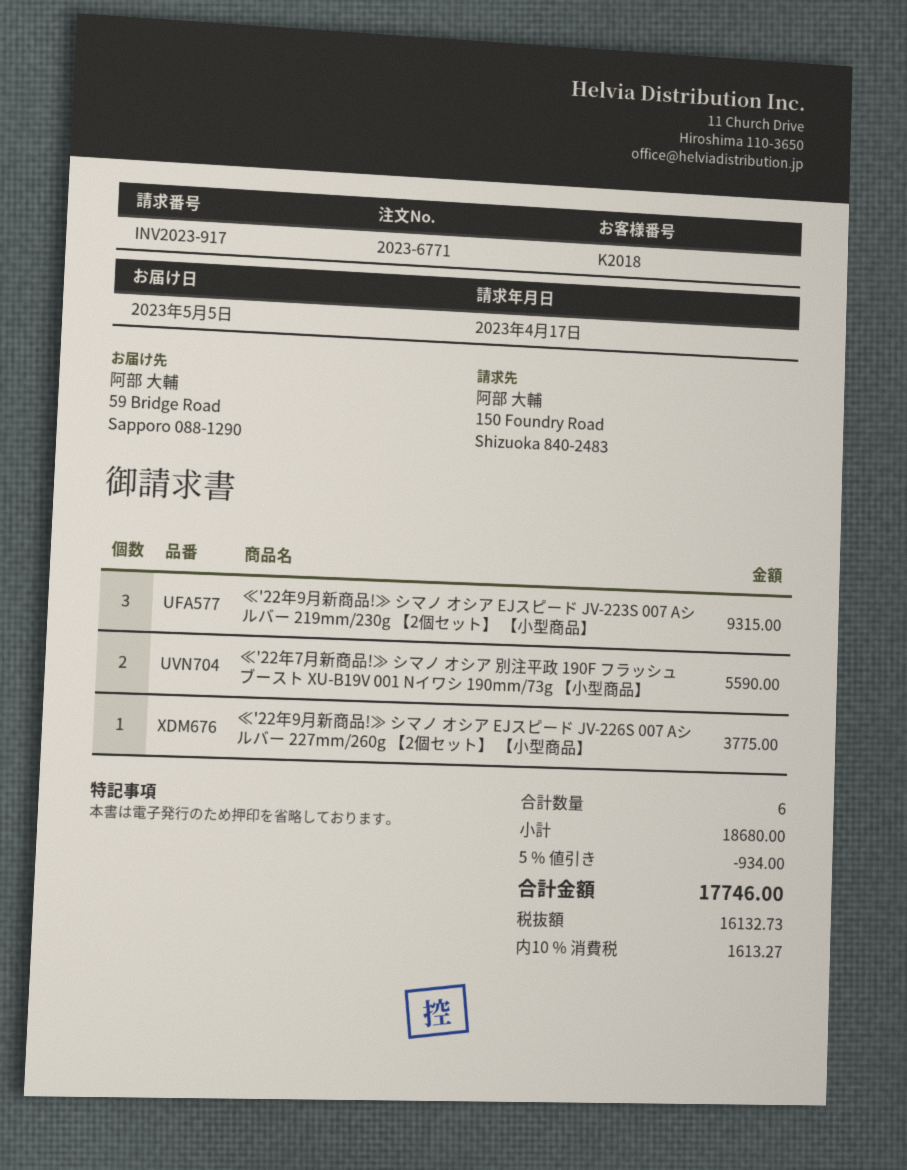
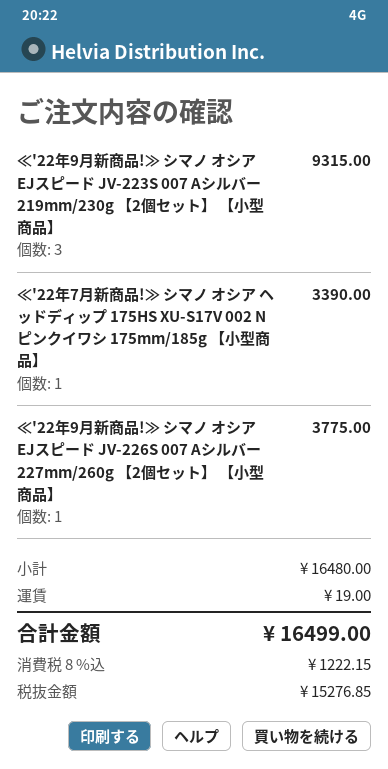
≪'22年7月新商品!≫ シマノ オシア 別注平政 190F フラッシュブースト XU-B19V 001 Nイワシ 190mm/73g 【小型商品】: 2 for 5590.00 -> none
≪'22年7月新商品!≫ シマノ オシア ヘッドディップ 175HS XU-S17V 002 Nピンクイワシ 175mm/185g 【小型商品】: none -> 1 for 3390.00
subtotal: 18680.00 -> 16480.00
discount: 5% = 934.00 -> none
shipping: none -> 19.00
net: 16132.73 -> 15276.85
tax: 10% = 1613.27 -> 8% = 1222.15
total: 17746.00 -> 16499.00

